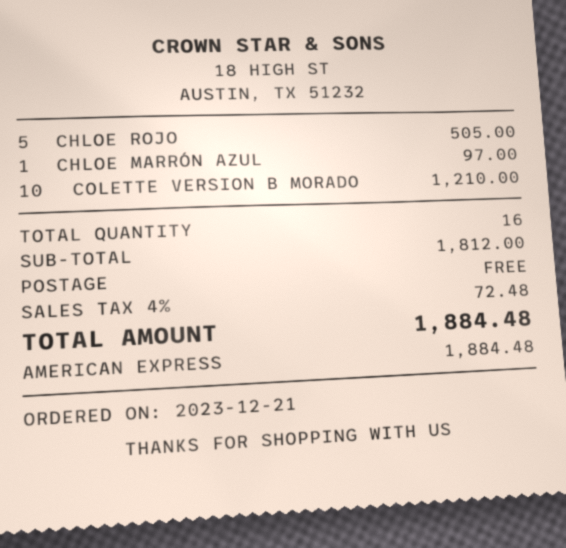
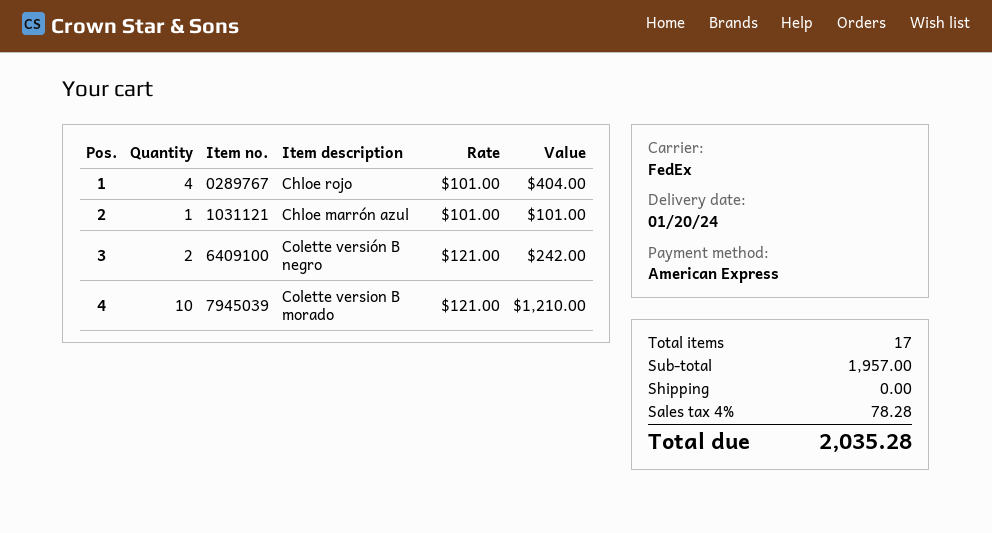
CHLOE ROJO: 5 for 505.00 -> 4 for 404.00
CHLOE MARRÓN AZUL: 1 for 97.00 -> 1 for 101.00
Colette versión B negro: none -> 2 for 242.00
total quantity: 16 -> 17
subtotal: 1812.00 -> 1957.00
tax: 4% = 72.48 -> 4% = 78.28
total: 1884.48 -> 2035.28

